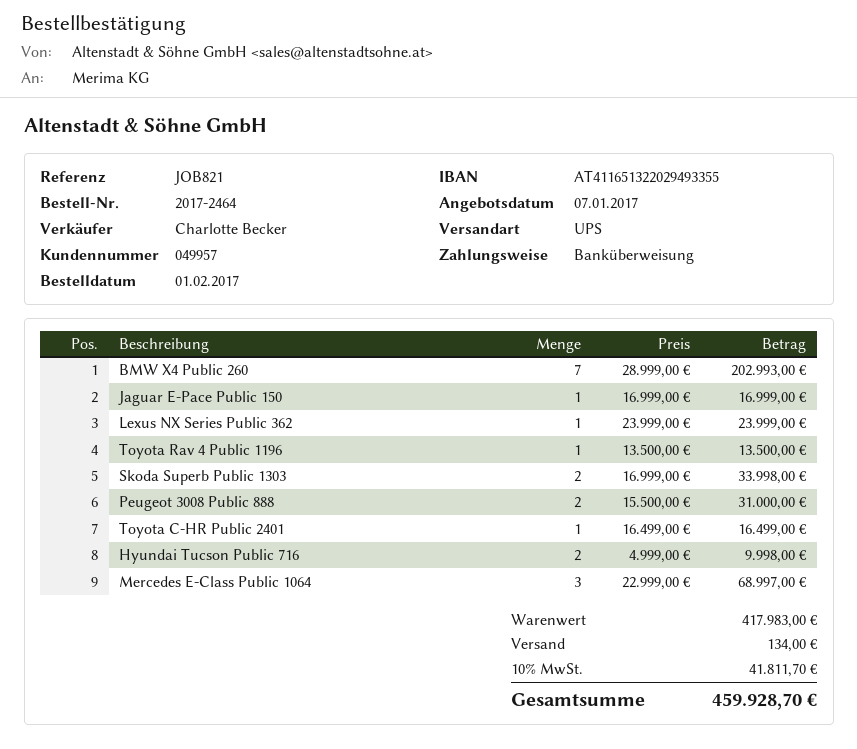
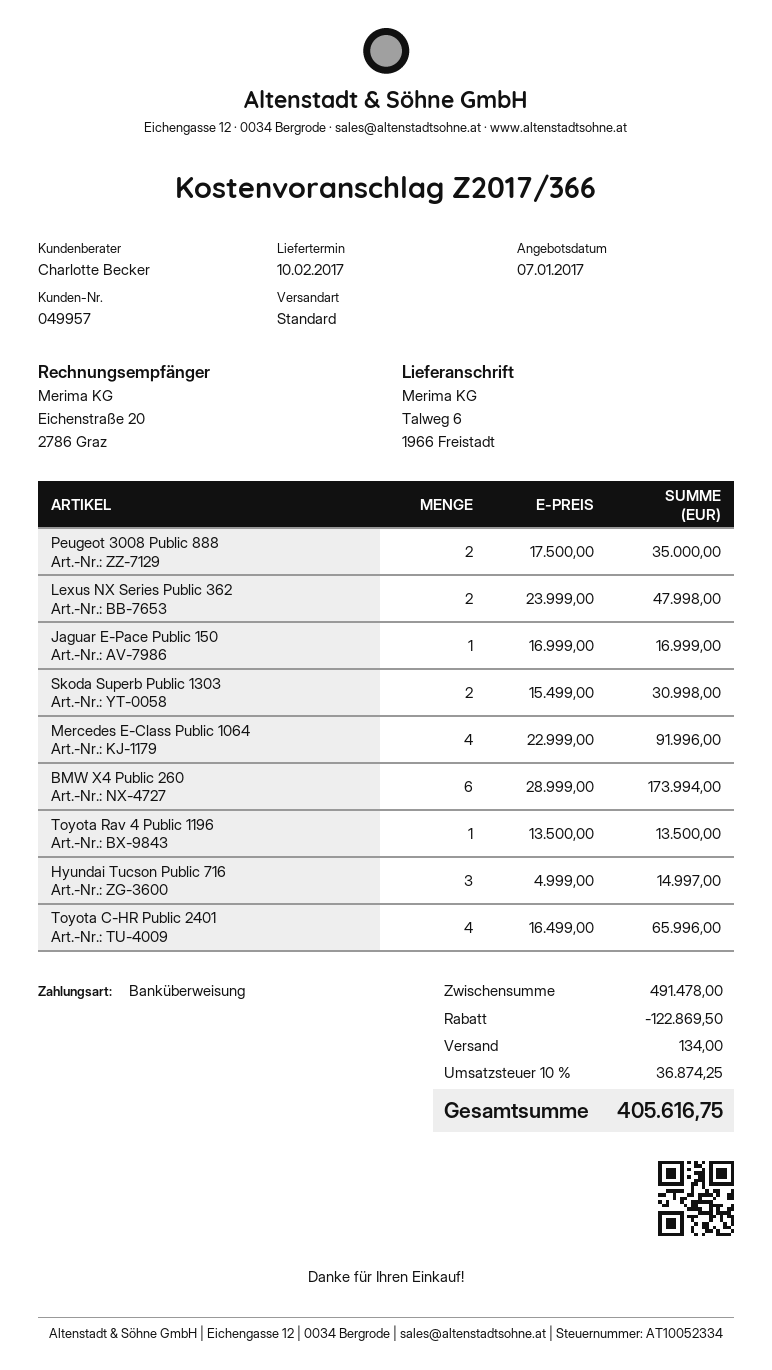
shipping method: UPS -> standard
BMW X4 Public 260: 7 x 28999.00 = 202993.00 -> 6 x 28999.00 = 173994.00
Lexus NX Series Public 362: 1 x 23999.00 = 23999.00 -> 2 x 23999.00 = 47998.00
Skoda Superb Public 1303: 2 x 16999.00 = 33998.00 -> 2 x 15499.00 = 30998.00
Peugeot 3008 Public 888: 2 x 15500.00 = 31000.00 -> 2 x 17500.00 = 35000.00
Toyota C-HR Public 2401: 1 x 16499.00 = 16499.00 -> 4 x 16499.00 = 65996.00
Hyundai Tucson Public 716: 2 x 4999.00 = 9998.00 -> 3 x 4999.00 = 14997.00
Mercedes E-Class Public 1064: 3 x 22999.00 = 68997.00 -> 4 x 22999.00 = 91996.00
subtotal: 417983.00 -> 491478.00
discount: none -> 122869.50
tax: 10% = 41811.70 -> 10% = 36874.25
total: 459928.70 -> 405616.75

